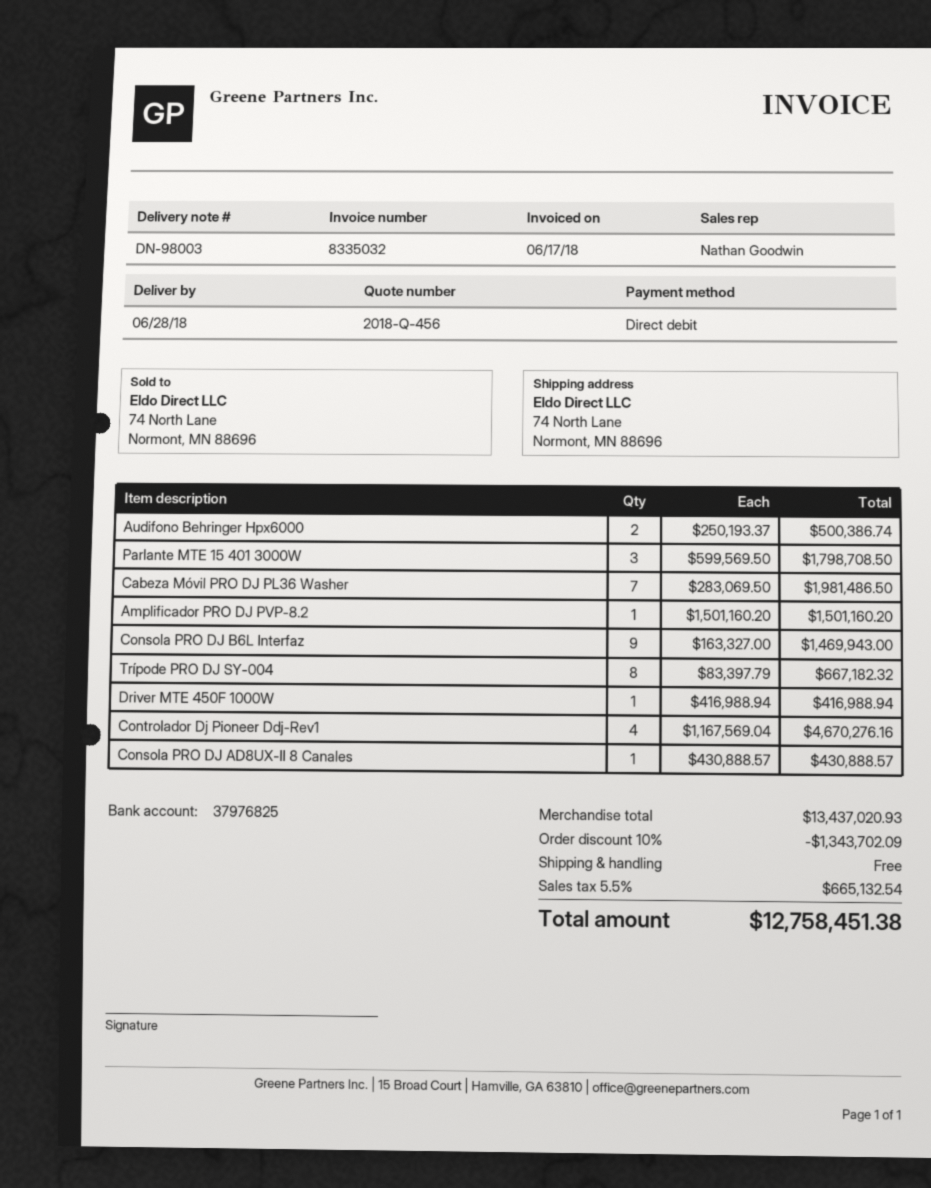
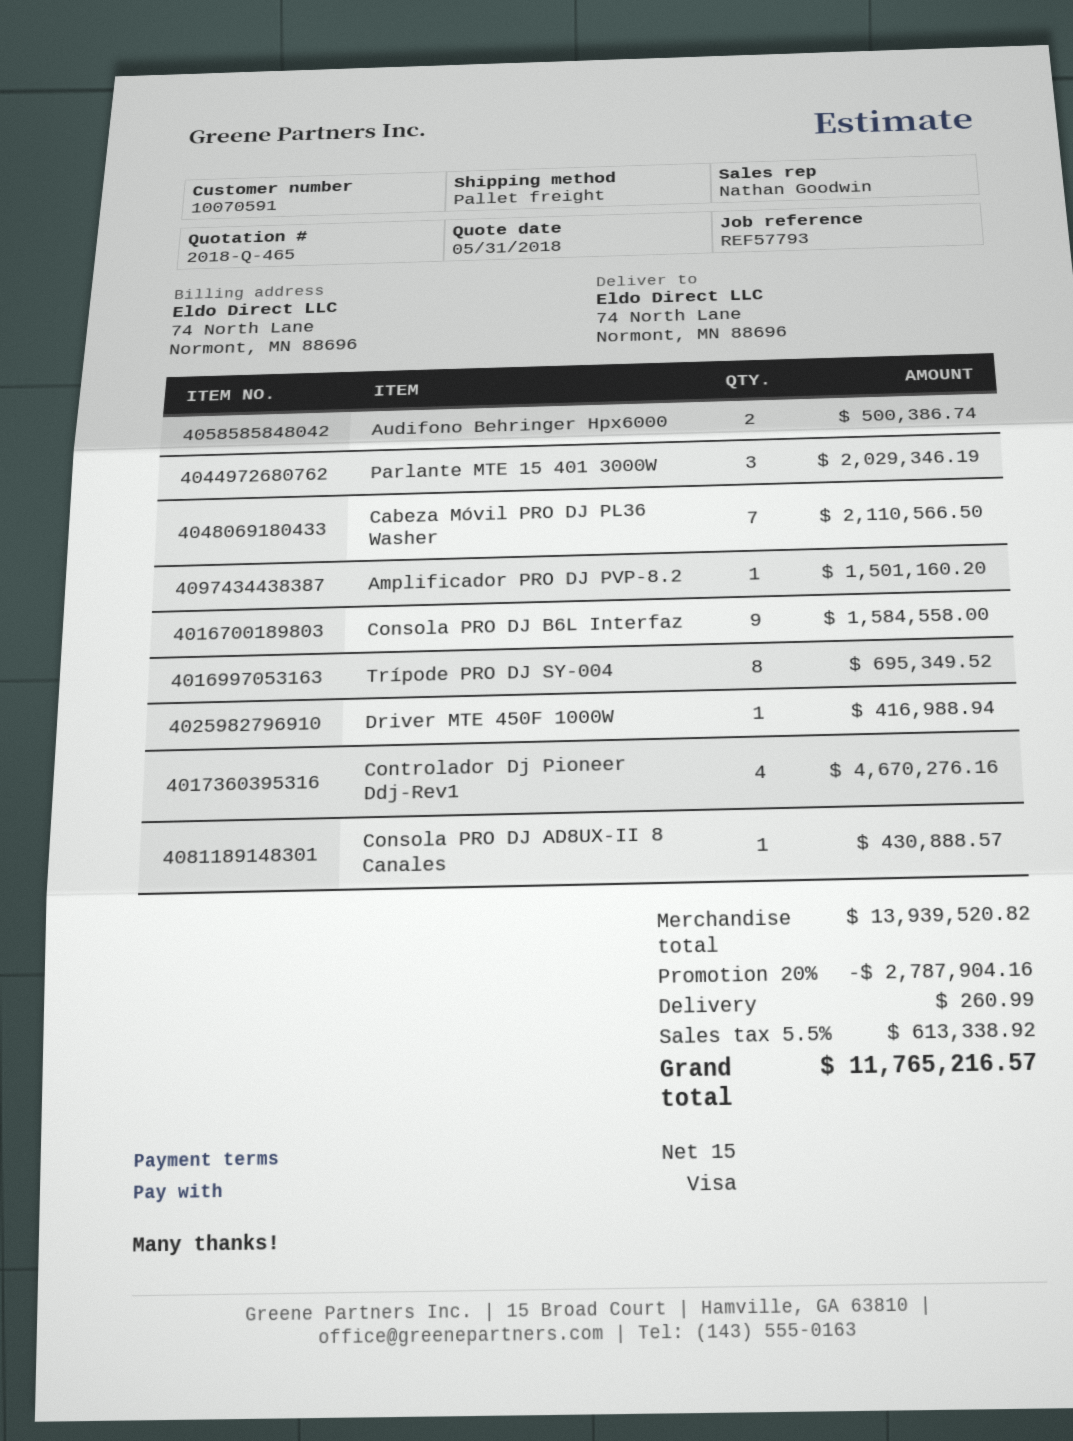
quote number: 2018-Q-456 -> 2018-Q-465
payment method: direct debit -> Visa
Parlante MTE 15 401 3000W: 3 for 1798708.50 -> 3 for 2029346.19
Cabeza Móvil PRO DJ PL36 Washer: 7 for 1981486.50 -> 7 for 2110566.50
Consola PRO DJ B6L Interfaz: 9 for 1469943.00 -> 9 for 1584558.00
Trípode PRO DJ SY-004: 8 for 667182.32 -> 8 for 695349.52
subtotal: 13437020.93 -> 13939520.82
discount: 10% = 1343702.09 -> 20% = 2787904.16
shipping: 0.00 -> 260.99
tax: 5.5% = 665132.54 -> 5.5% = 613338.92
total: 12758451.38 -> 11765216.57

